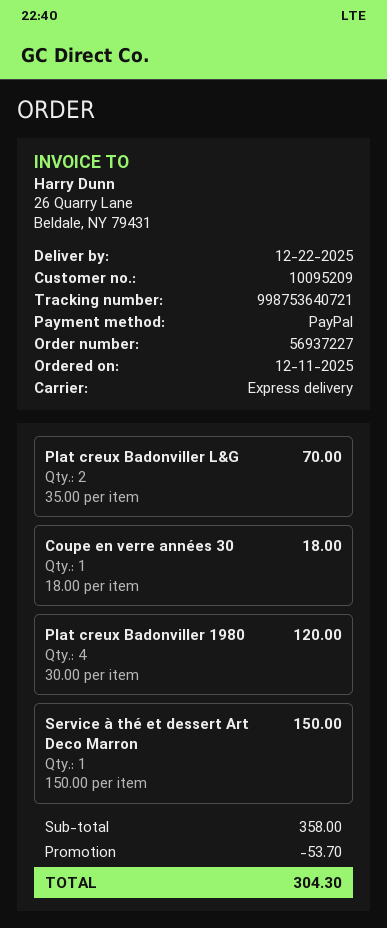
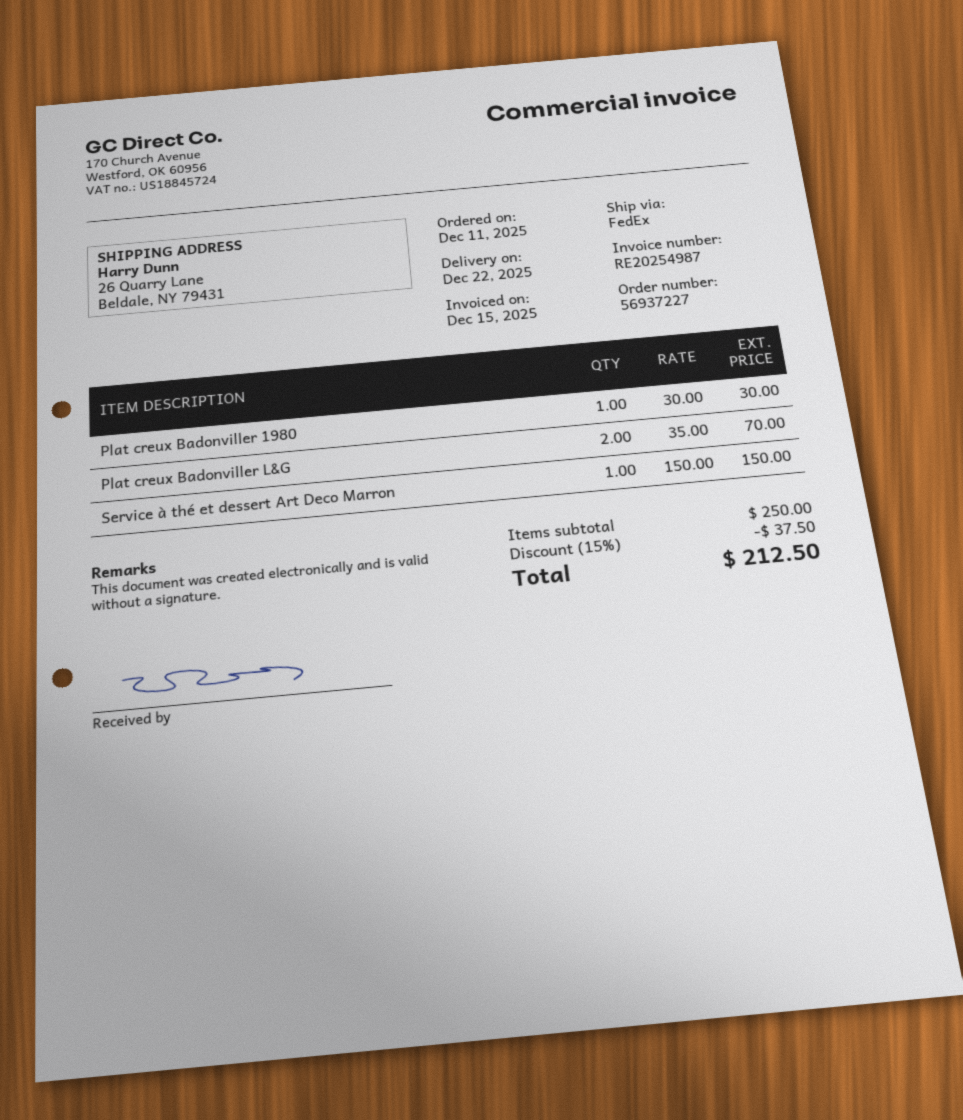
shipping method: express -> FedEx
Coupe en verre années 30: 1 x 18.00 = 18.00 -> none
Plat creux Badonviller 1980: 4 x 30.00 = 120.00 -> 1 x 30.00 = 30.00
subtotal: 358.00 -> 250.00
discount: 53.70 -> 37.50
total: 304.30 -> 212.50

